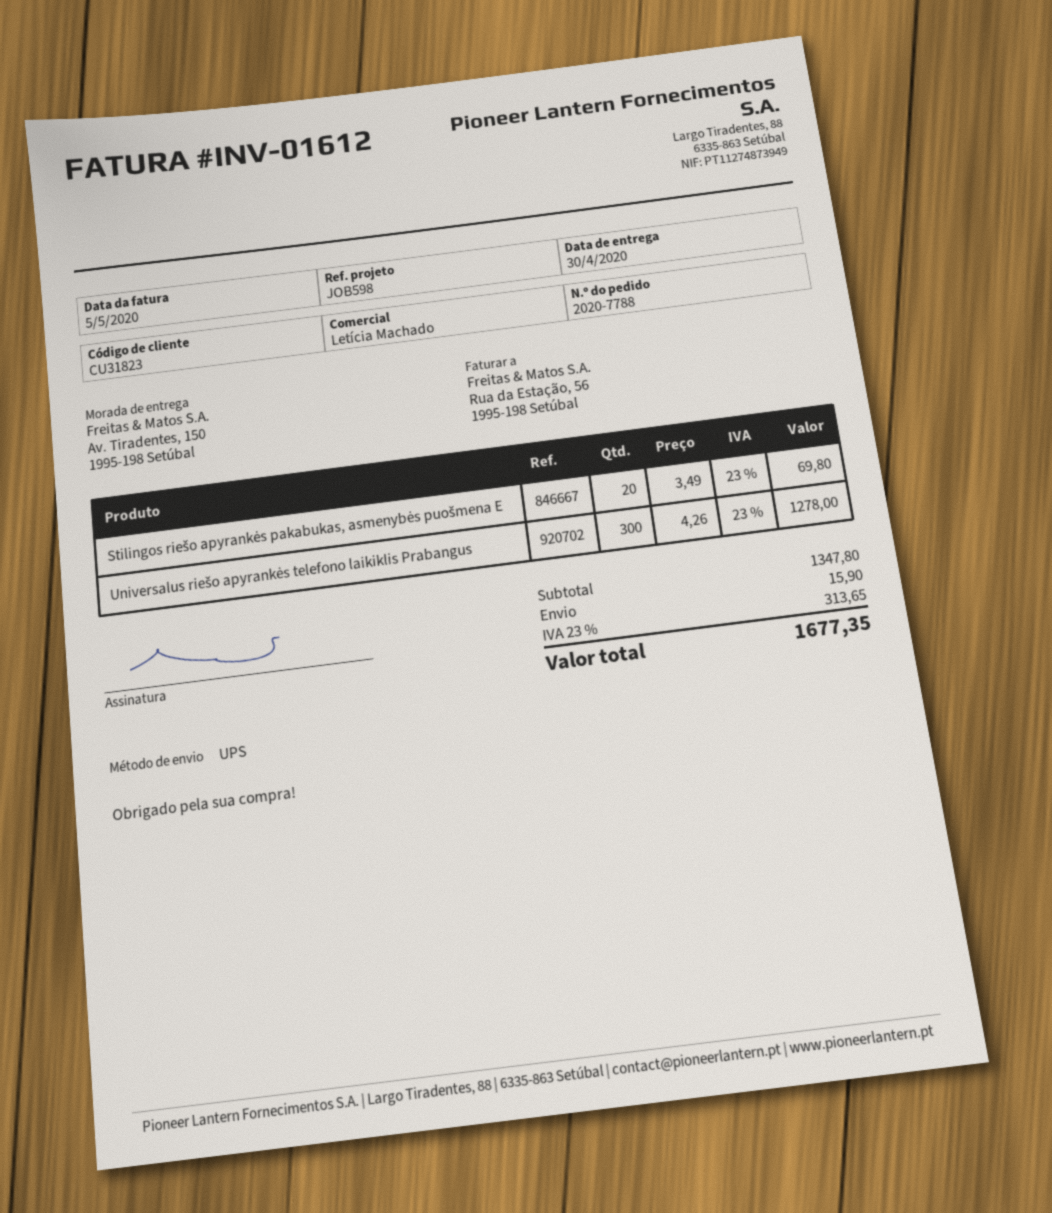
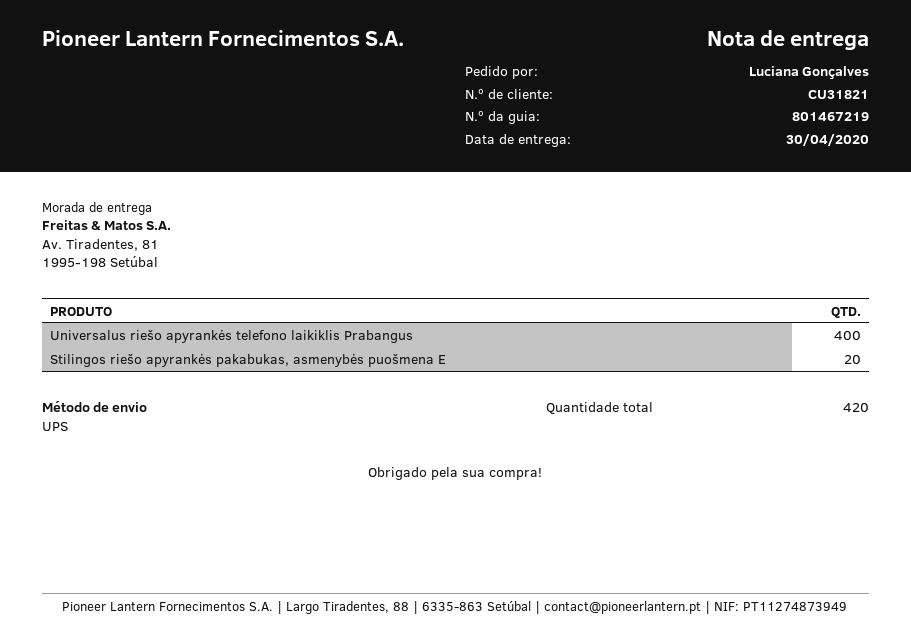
customer number: CU31823 -> CU31821
ship to: Av. Tiradentes, 150, 1995-198 Setúbal -> Av. Tiradentes, 81, 1995-198 Setúbal
Universalus riešo apyrankės telefono laikiklis Prabangus: 300 -> 400

